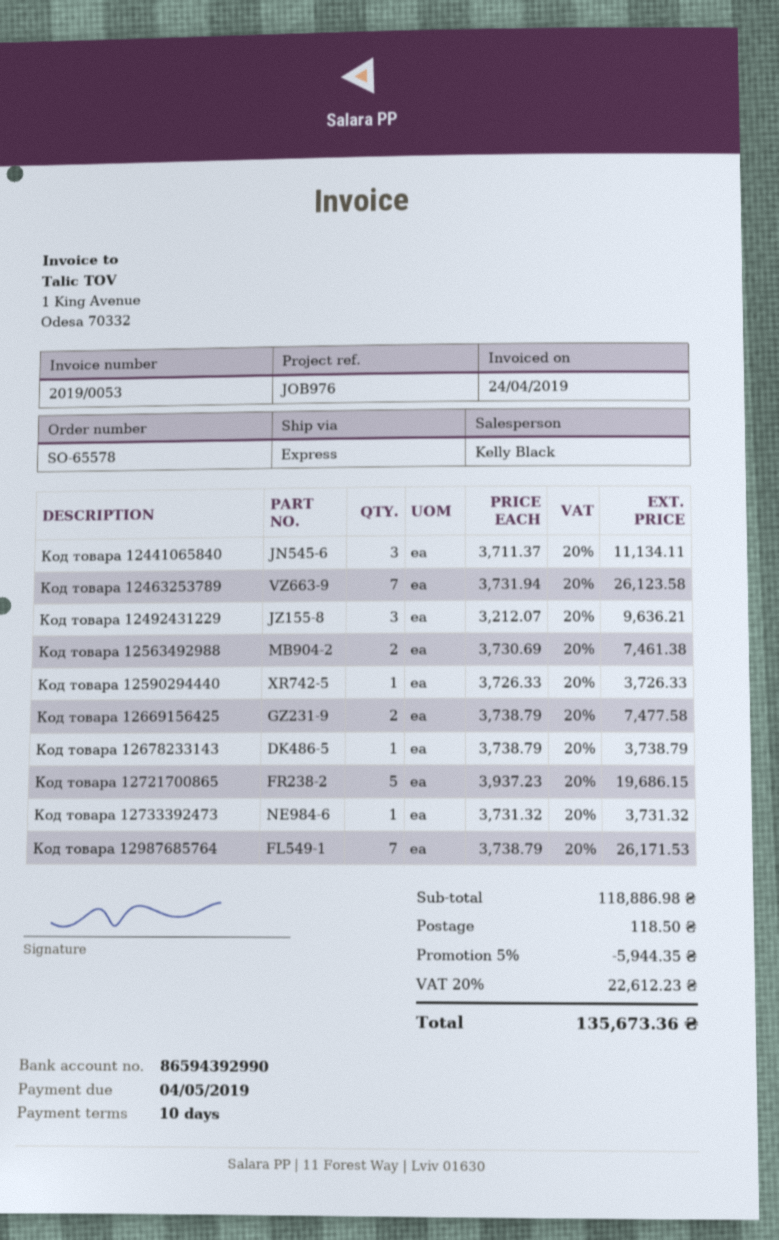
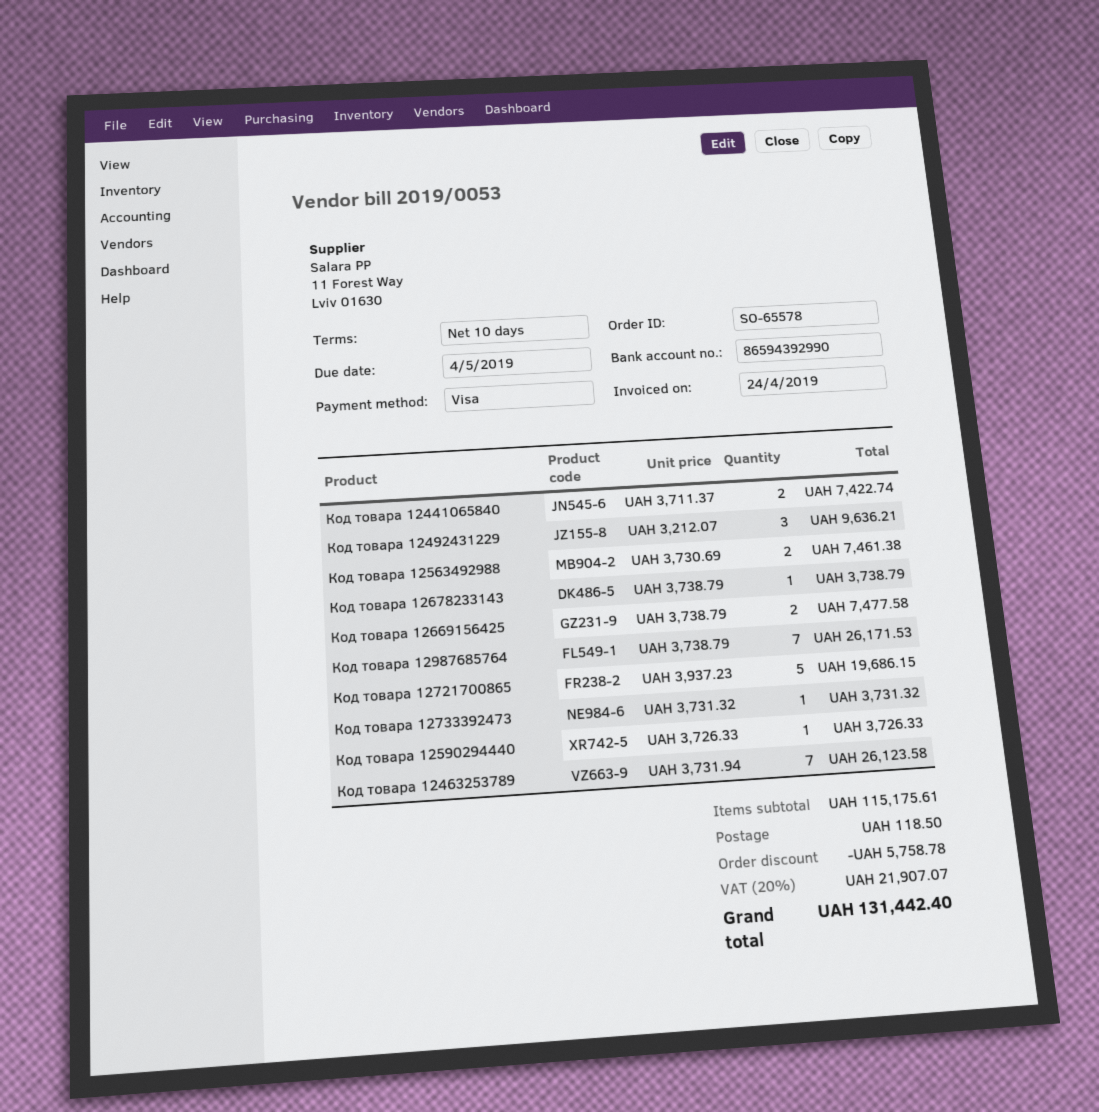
Код товара 12441065840: 3 x 3711.37 = 11134.11 -> 2 x 3711.37 = 7422.74
subtotal: 118886.98 -> 115175.61
discount: 5944.35 -> 5758.78
tax: 20% = 22612.23 -> 20% = 21907.07
total: 135673.36 -> 131442.40

